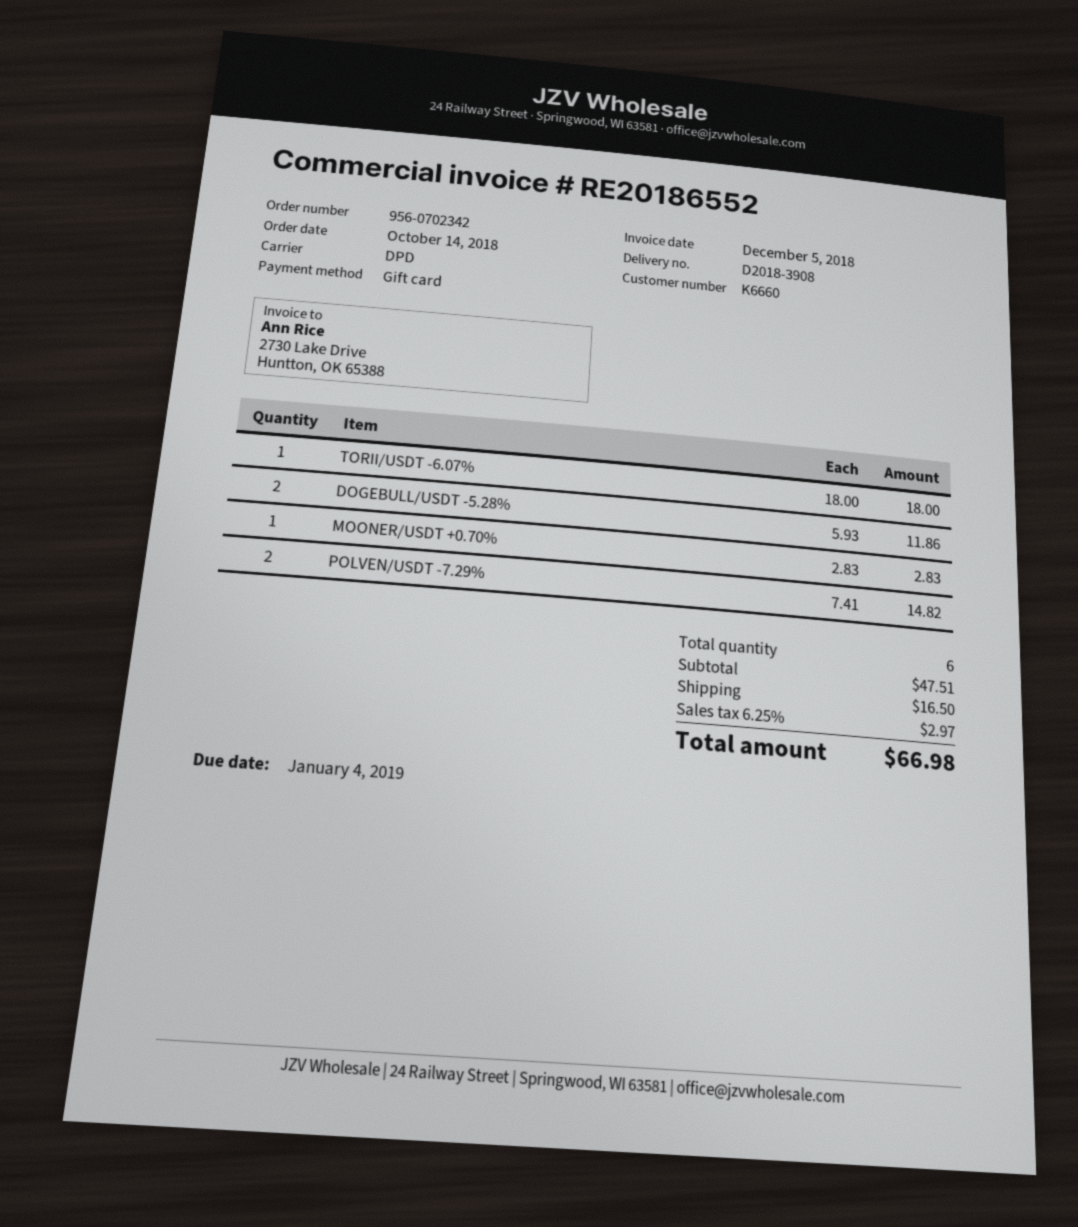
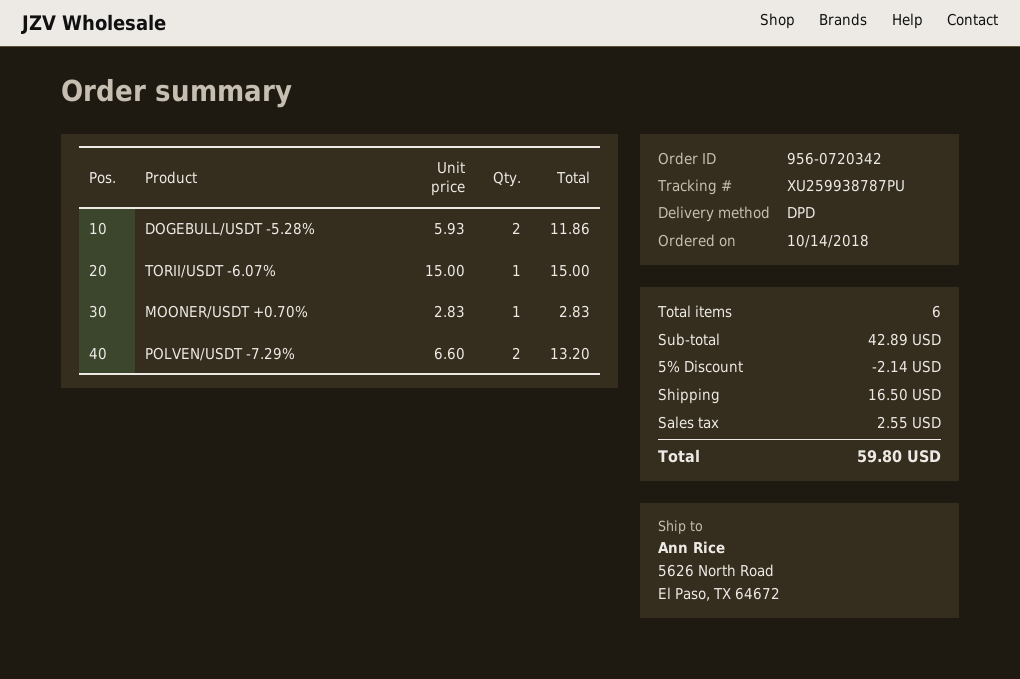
order number: 956-0702342 -> 956-0720342
TORII/USDT -6.07%: 1 x 18.00 = 18.00 -> 1 x 15.00 = 15.00
POLVEN/USDT -7.29%: 2 x 7.41 = 14.82 -> 2 x 6.60 = 13.20
subtotal: 47.51 -> 42.89
discount: none -> 5% = 2.14
tax: 2.97 -> 2.55
total: 66.98 -> 59.80

